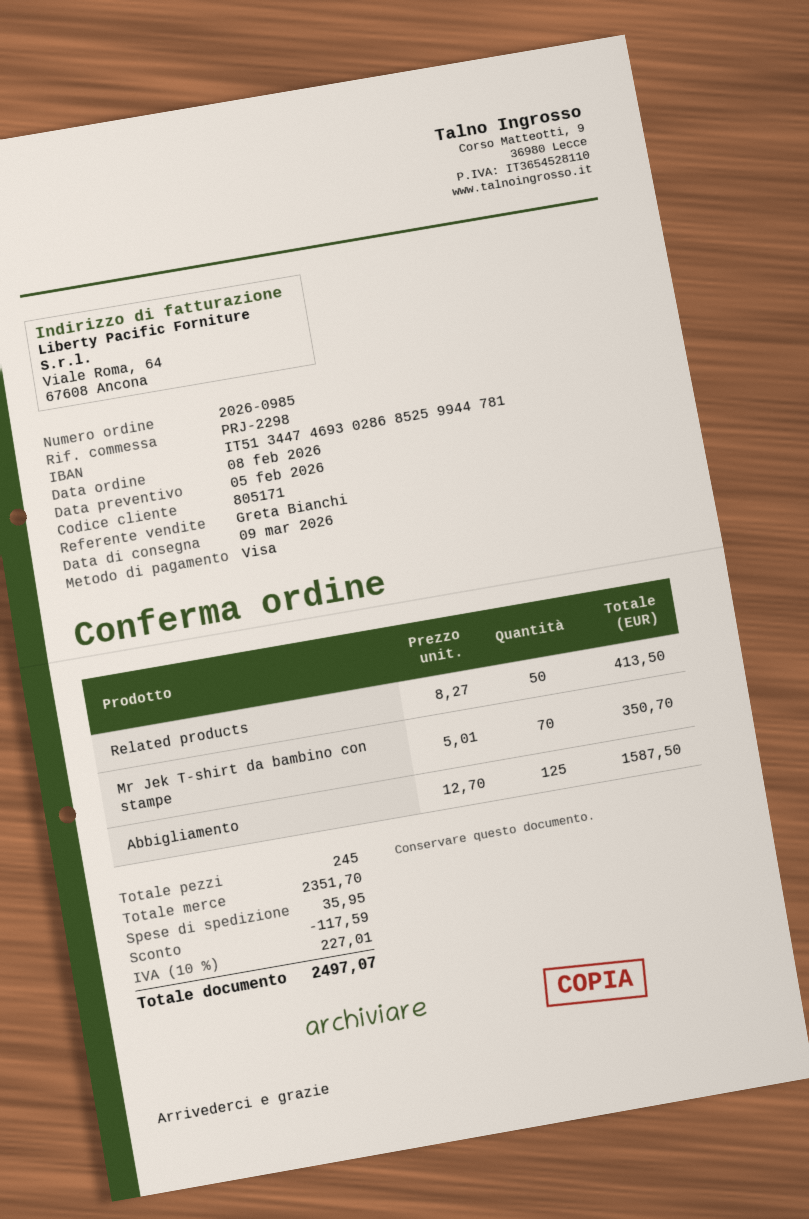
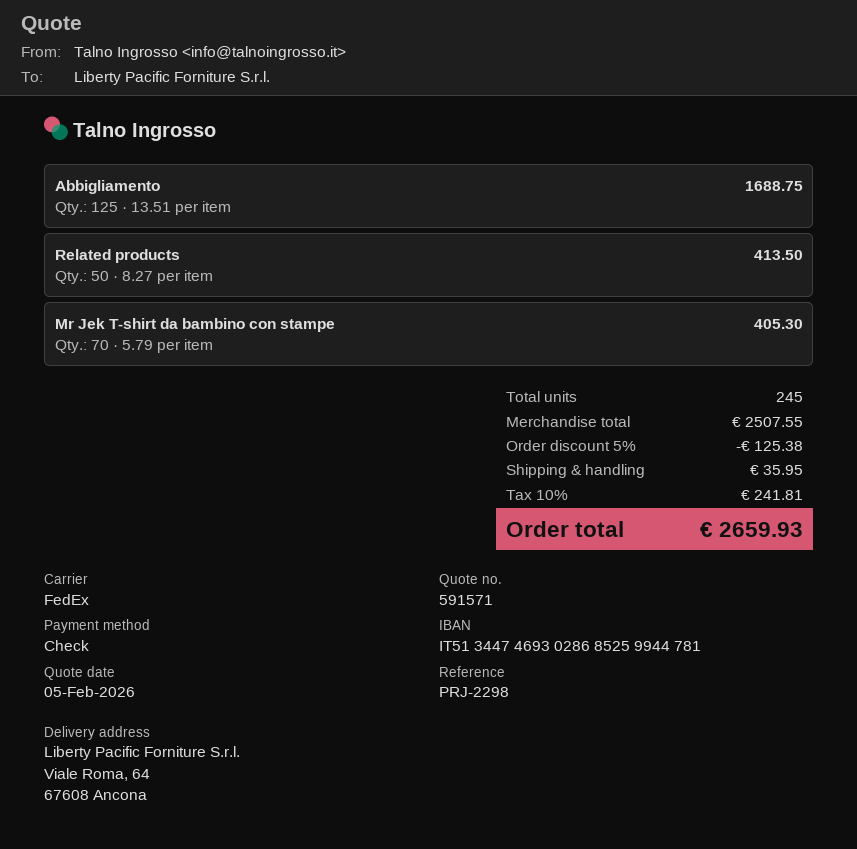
payment method: Visa -> cheque
Mr Jek T-shirt da bambino con stampe: 70 x 5.01 = 350.70 -> 70 x 5.79 = 405.30
Abbigliamento: 125 x 12.70 = 1587.50 -> 125 x 13.51 = 1688.75
subtotal: 2351.70 -> 2507.55
discount: 117.59 -> 125.38
tax: 10% = 227.01 -> 10% = 241.81
total: 2497.07 -> 2659.93

